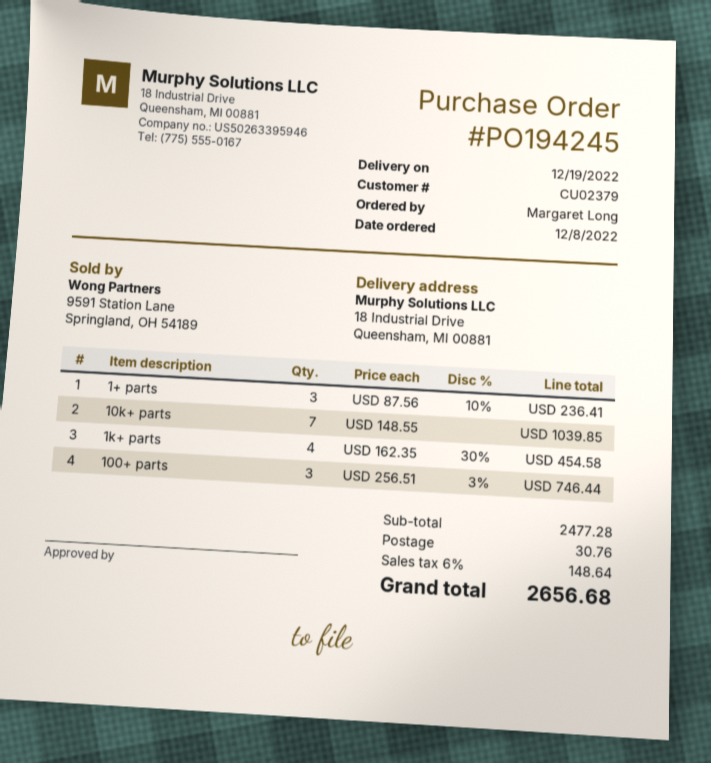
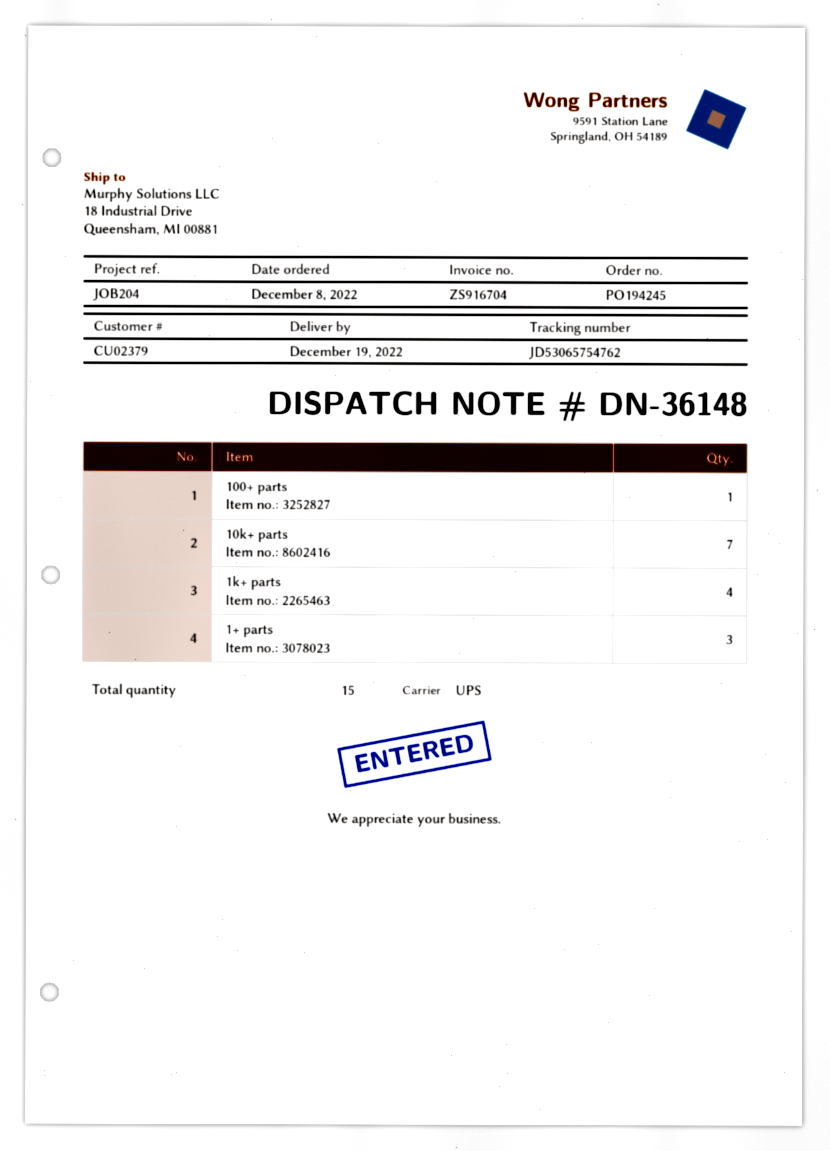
100+ parts: 3 -> 1

